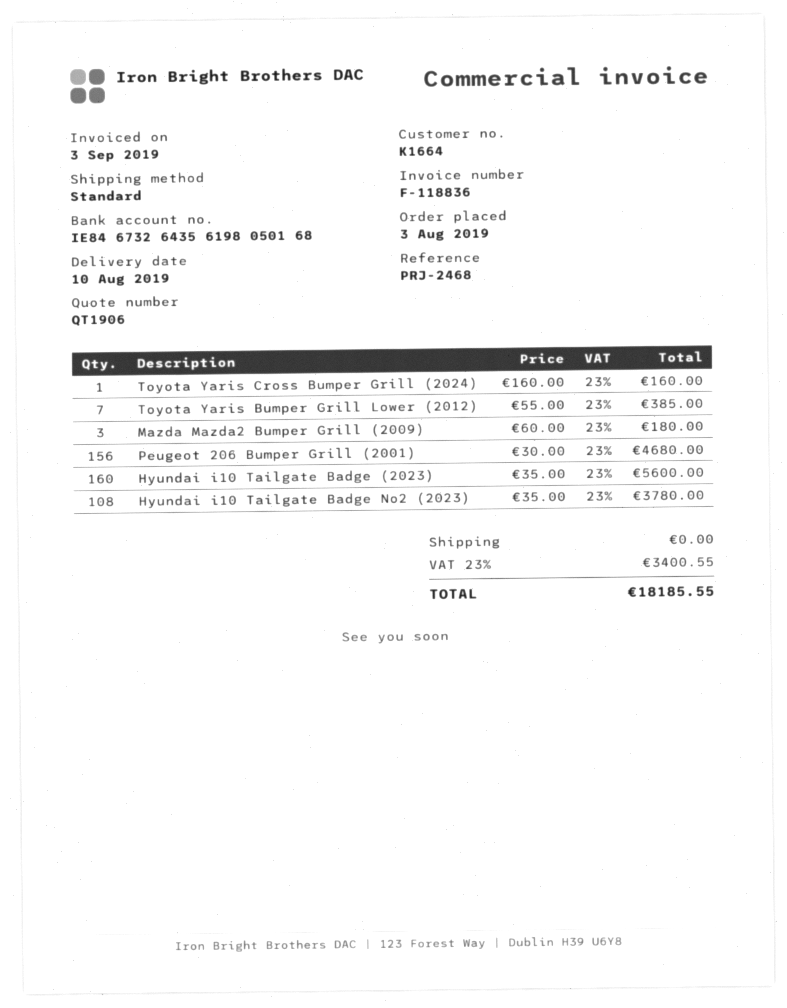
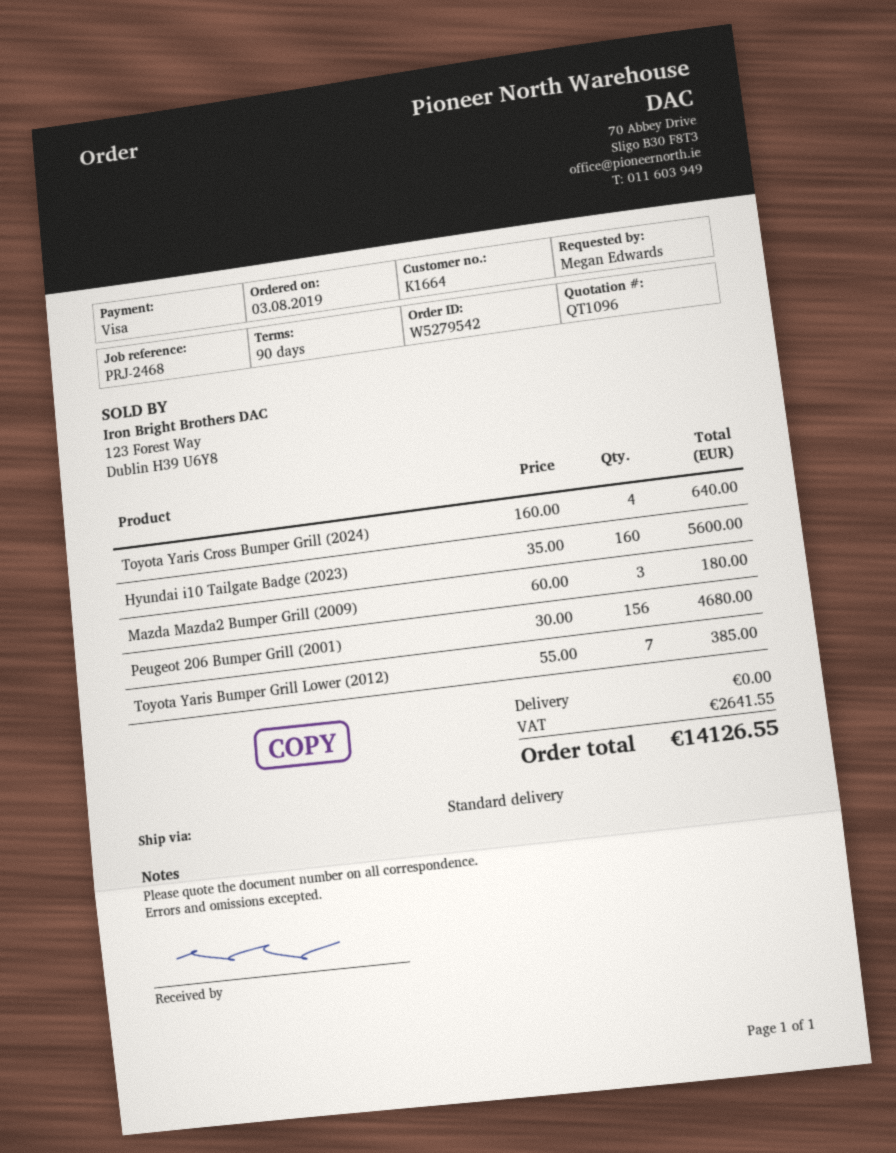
quote number: QT1906 -> QT1096
Toyota Yaris Cross Bumper Grill (2024): 1 x 160.00 = 160.00 -> 4 x 160.00 = 640.00
Hyundai i10 Tailgate Badge No2 (2023): 108 x 35.00 = 3780.00 -> none
tax: 3400.55 -> 2641.55
total: 18185.55 -> 14126.55

